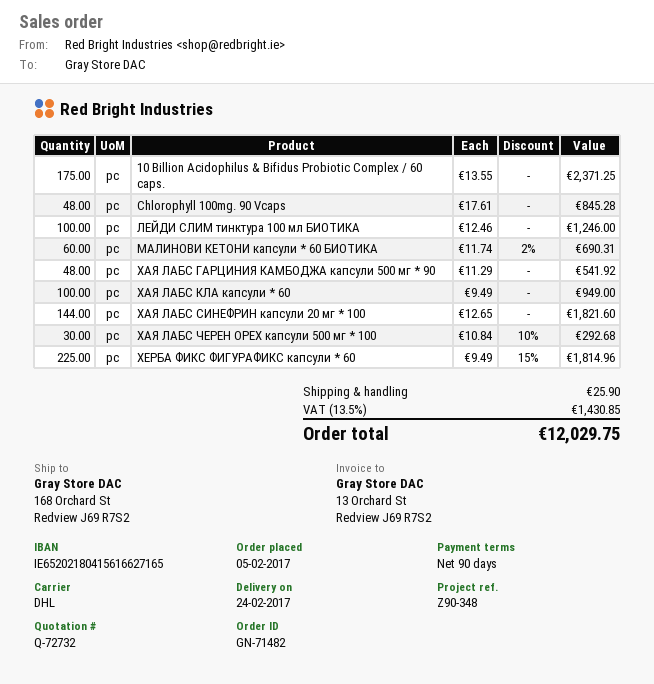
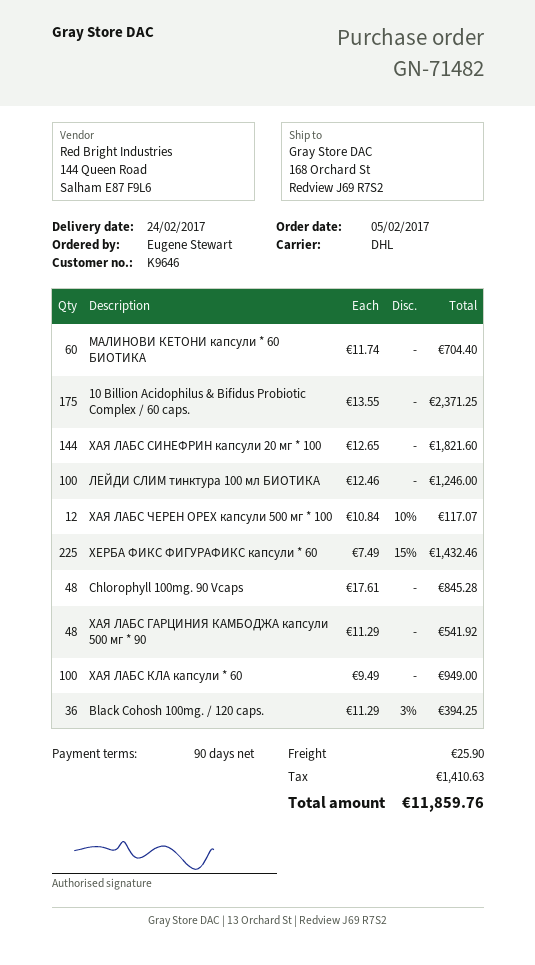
МАЛИНОВИ КЕТОНИ капсули * 60 БИОТИКА: 60 x 11.74 - 2% = 690.31 -> 60 x 11.74 = 704.40
ХАЯ ЛАБС ЧЕРЕН ОРЕХ капсули 500 мг * 100: 30 x 10.84 - 10% = 292.68 -> 12 x 10.84 - 10% = 117.07
ХЕРБА ФИКС ФИГУРАФИКС капсули * 60: 225 x 9.49 - 15% = 1814.96 -> 225 x 7.49 - 15% = 1432.46
Black Cohosh 100mg. / 120 caps.: none -> 36 x 11.29 - 3% = 394.25
tax: 1430.85 -> 1410.63
total: 12029.75 -> 11859.76

